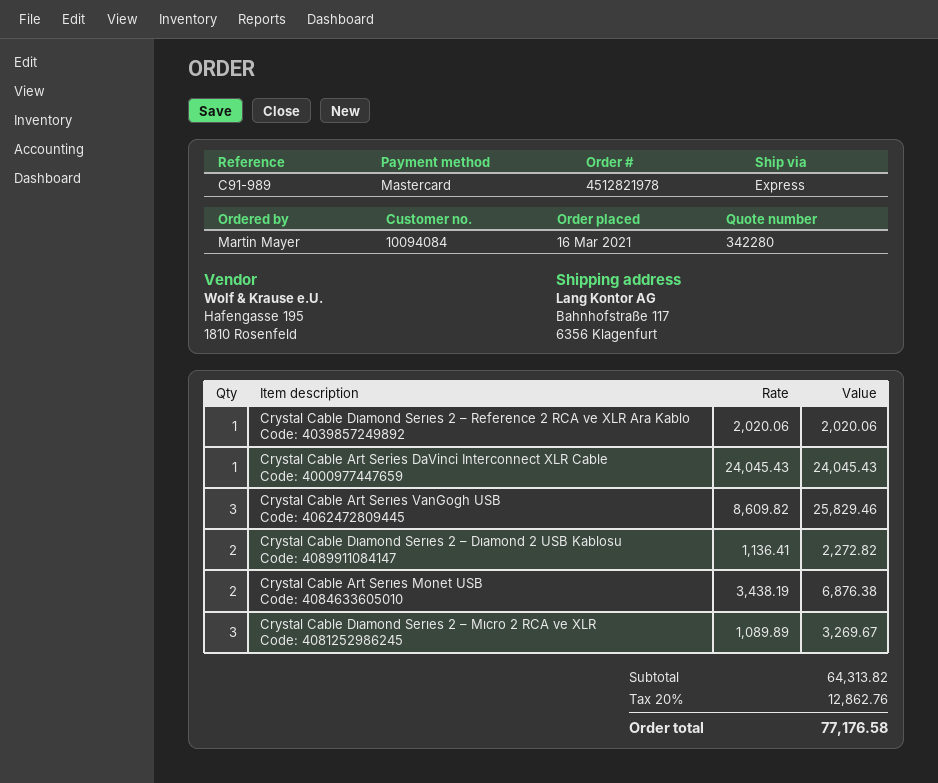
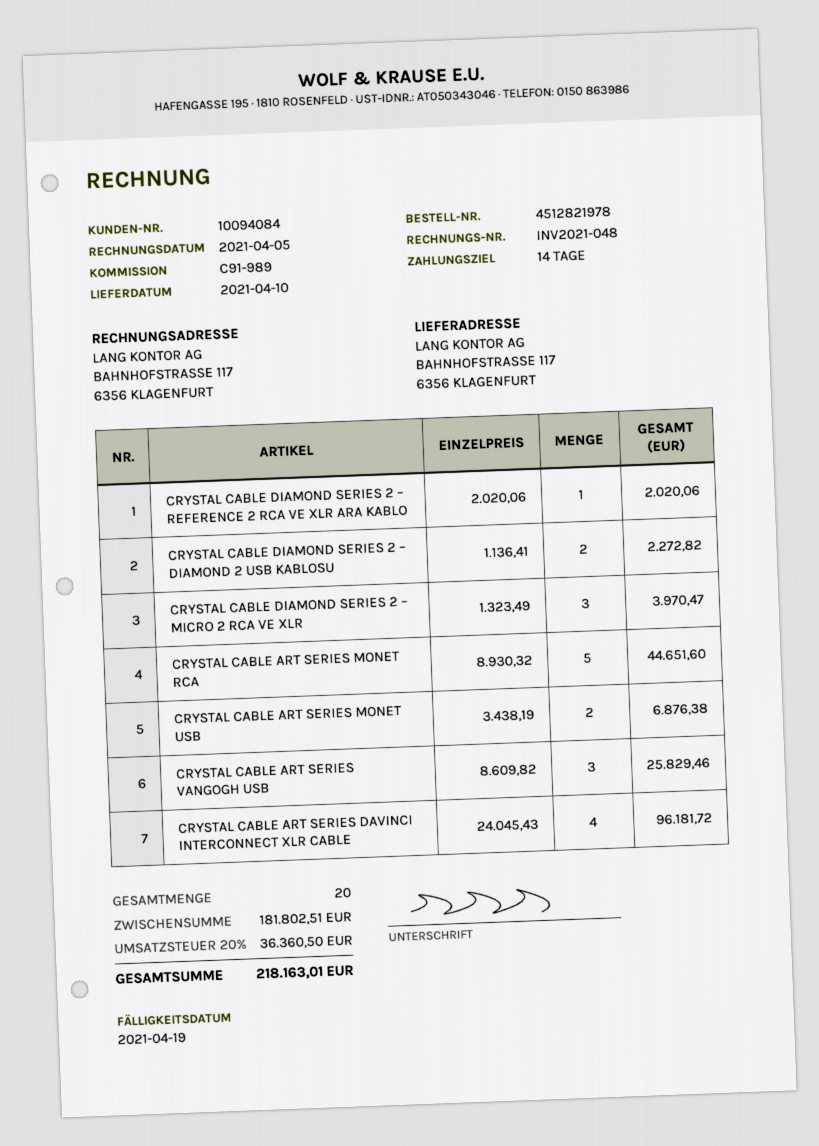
Crystal Cable Art Series DaVinci Interconnect XLR Cable: 1 x 24045.43 = 24045.43 -> 4 x 24045.43 = 96181.72
Crystal Cable Dıamond Serıes 2 – Mıcro 2 RCA ve XLR: 3 x 1089.89 = 3269.67 -> 3 x 1323.49 = 3970.47
CRYSTAL CABLE ART SERIES MONET RCA: none -> 5 x 8930.32 = 44651.60
subtotal: 64313.82 -> 181802.51
tax: 20% = 12862.76 -> 20% = 36360.50
total: 77176.58 -> 218163.01

